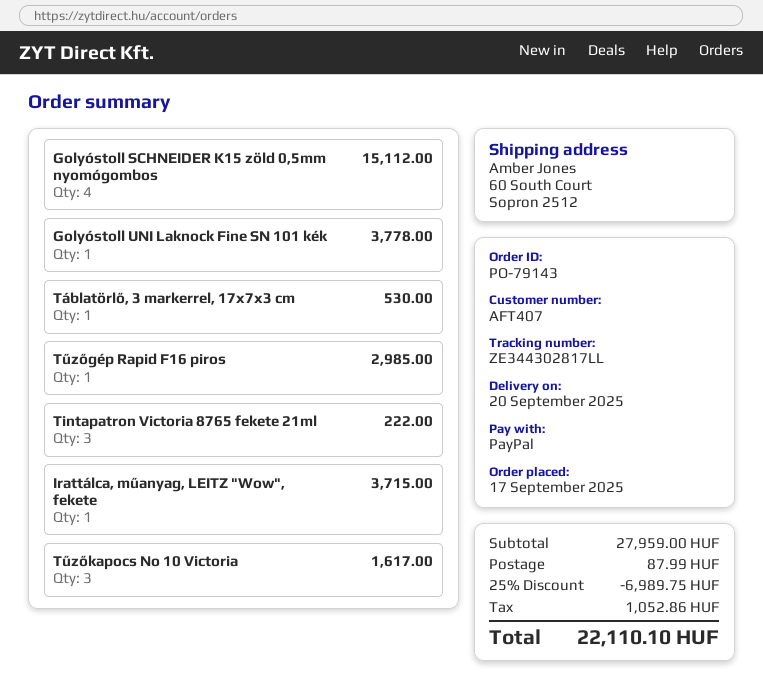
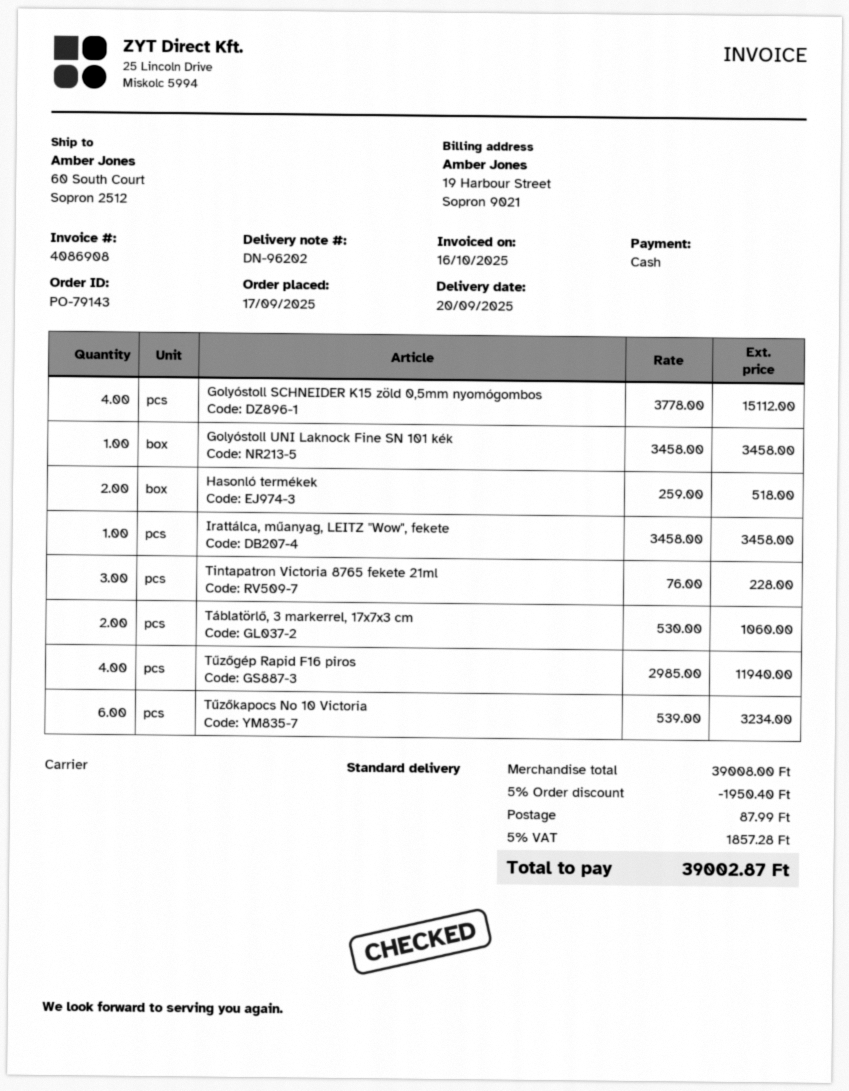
payment method: PayPal -> cash
Golyóstoll UNI Laknock Fine SN 101 kék: 1 for 3778.00 -> 1 for 3458.00
Táblatörlő, 3 markerrel, 17x7x3 cm: 1 for 530.00 -> 2 for 1060.00
Tűzőgép Rapid F16 piros: 1 for 2985.00 -> 4 for 11940.00
Tintapatron Victoria 8765 fekete 21ml: 3 for 222.00 -> 3 for 228.00
Irattálca, műanyag, LEITZ "Wow", fekete: 1 for 3715.00 -> 1 for 3458.00
Tűzőkapocs No 10 Victoria: 3 for 1617.00 -> 6 for 3234.00
Hasonló termékek: none -> 2 for 518.00
subtotal: 27959.00 -> 39008.00
discount: 25% = 6989.75 -> 5% = 1950.40
tax: 1052.86 -> 1857.28
total: 22110.10 -> 39002.87

